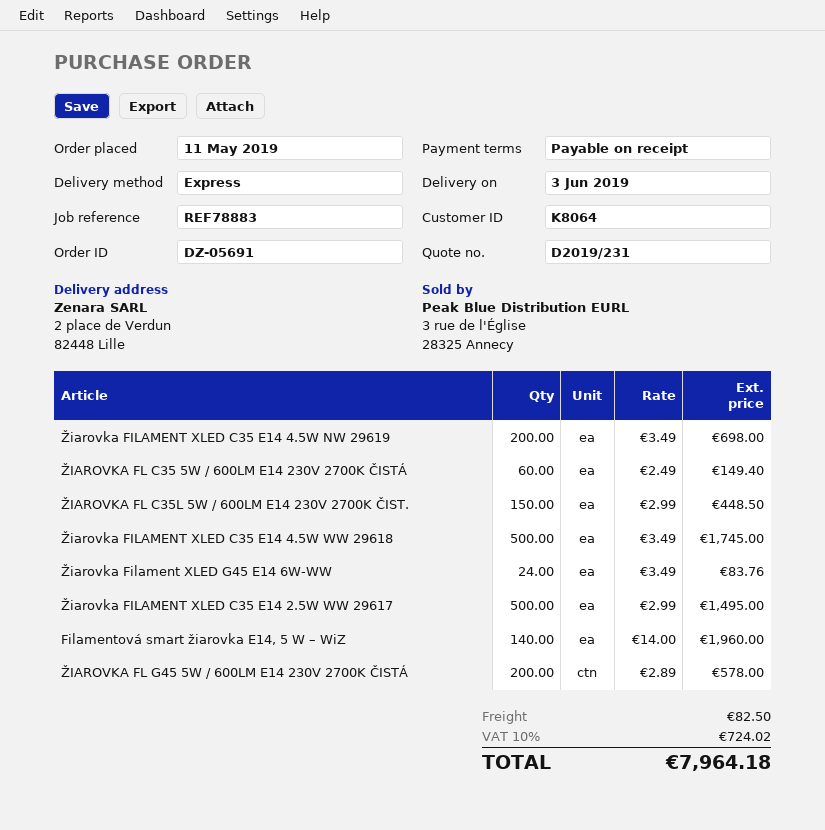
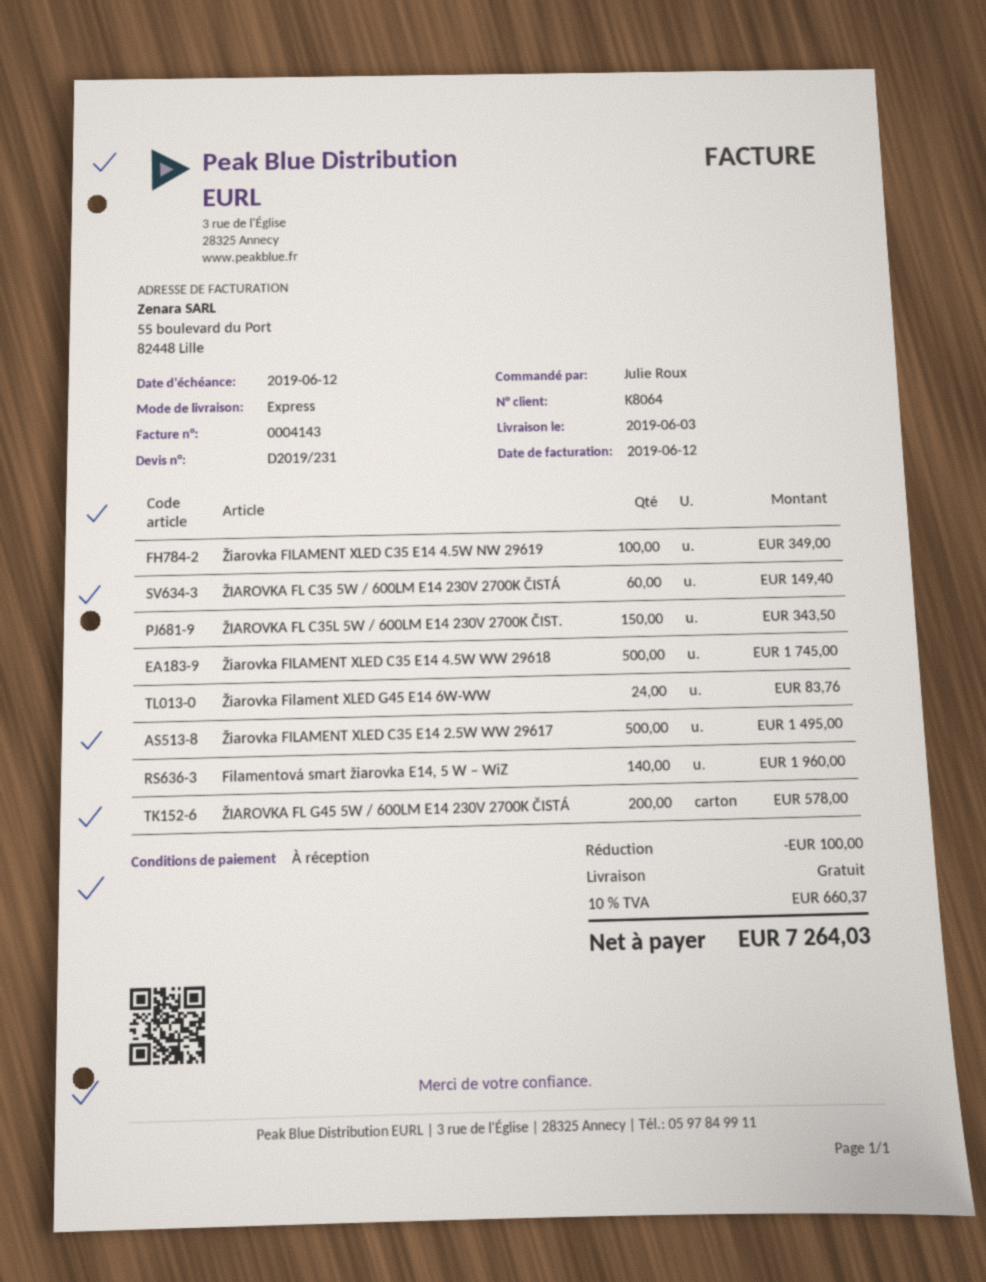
Žiarovka FILAMENT XLED C35 E14 4.5W NW 29619: 200 for 698.00 -> 100 for 349.00
ŽIAROVKA FL C35L 5W / 600LM E14 230V 2700K ČIST.: 150 for 448.50 -> 150 for 343.50
discount: none -> 100.00
shipping: 82.50 -> 0.00
tax: 10% = 724.02 -> 10% = 660.37
total: 7964.18 -> 7264.03

